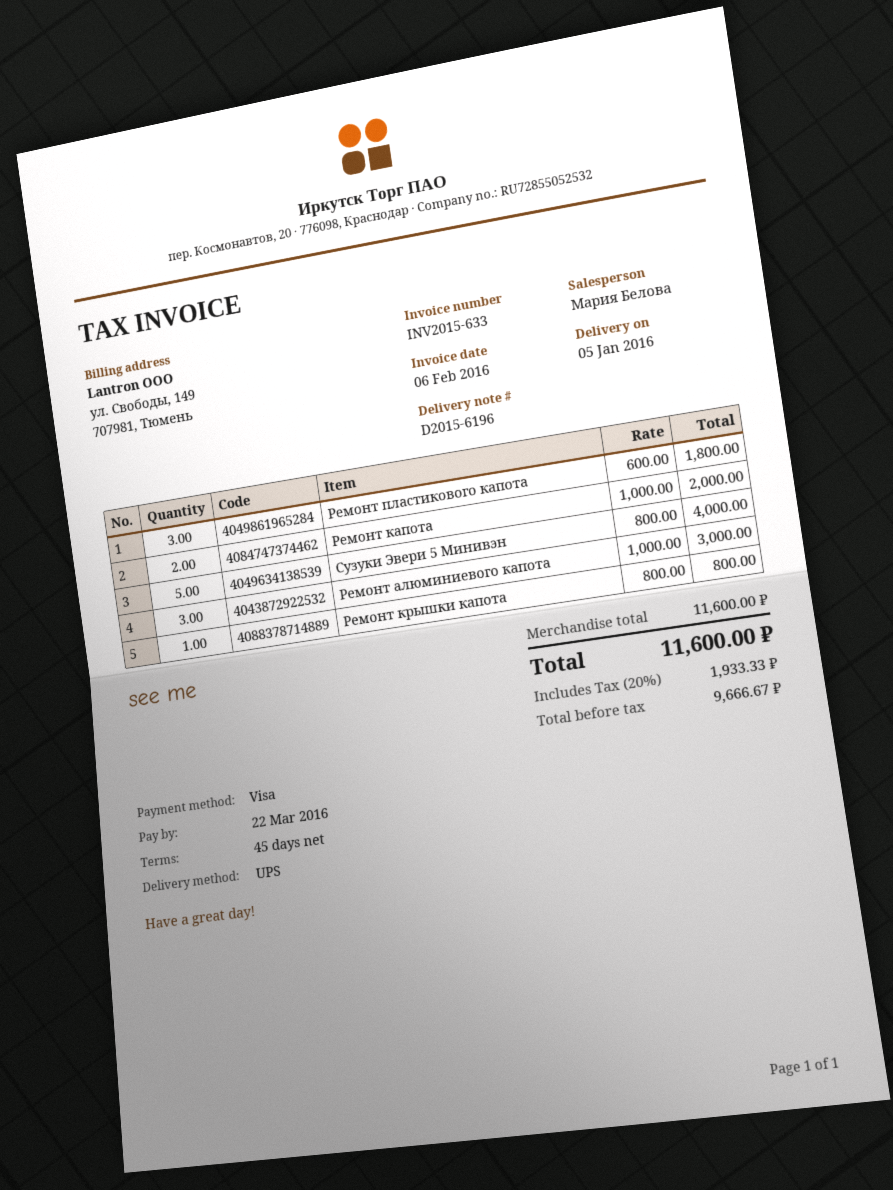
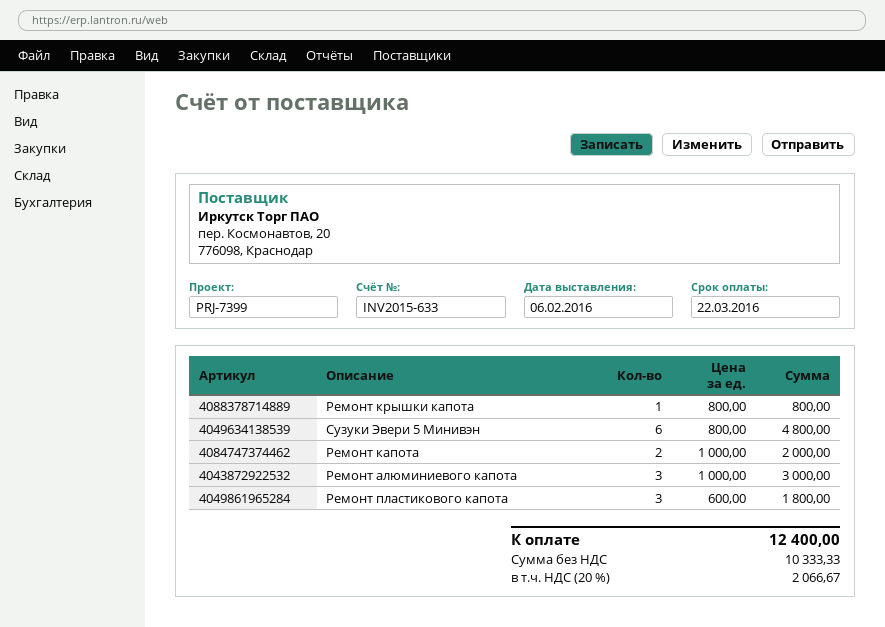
Сузуки Эвери 5 Минивэн: 5 x 800.00 = 4000.00 -> 6 x 800.00 = 4800.00
net: 9666.67 -> 10333.33
tax: 20% = 1933.33 -> 20% = 2066.67
total: 11600.00 -> 12400.00

